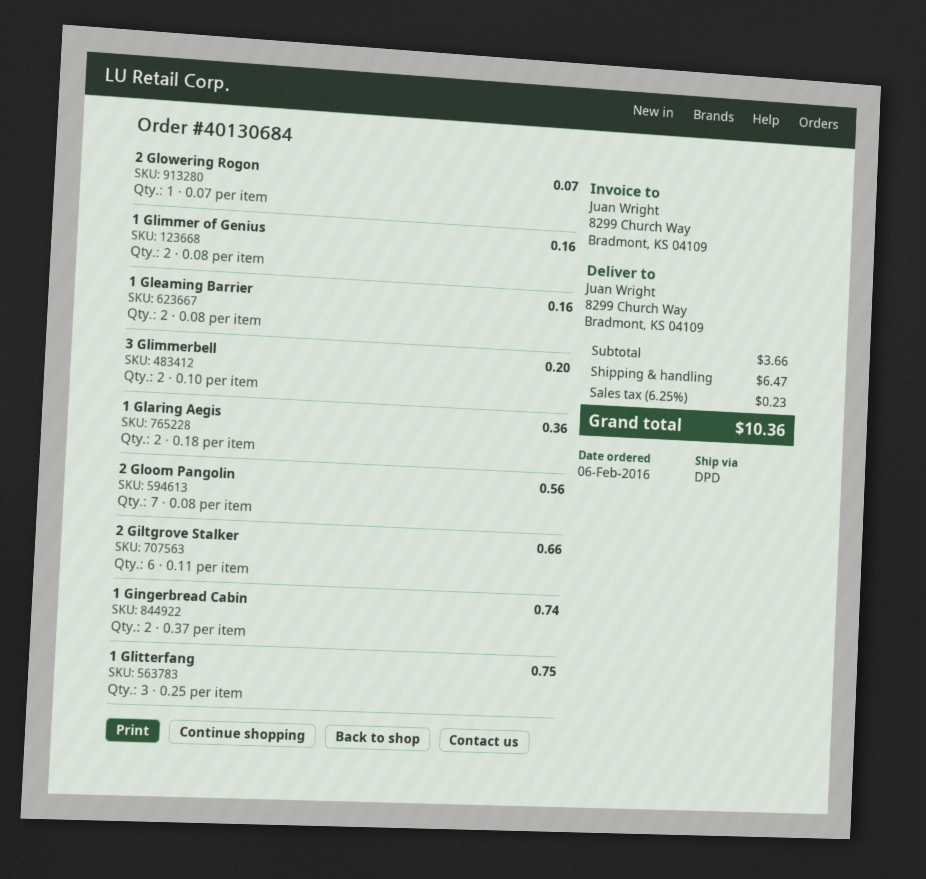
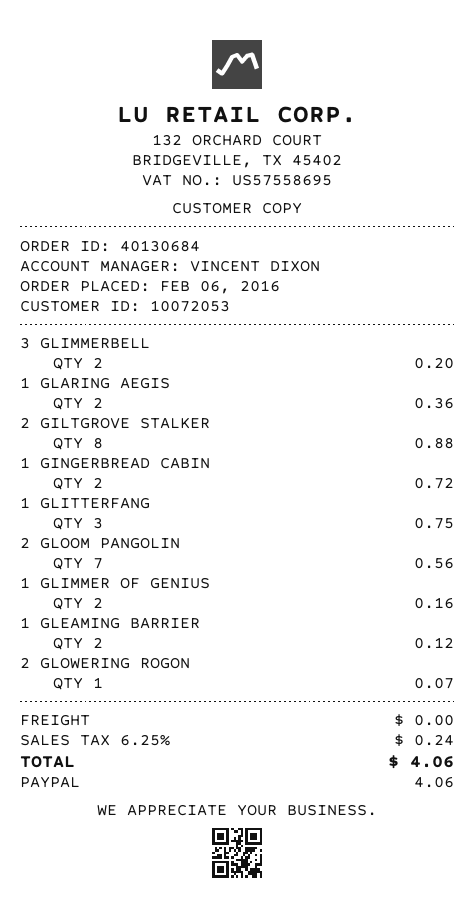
1 Gleaming Barrier: 2 for 0.16 -> 2 for 0.12
2 Giltgrove Stalker: 6 for 0.66 -> 8 for 0.88
1 Gingerbread Cabin: 2 for 0.74 -> 2 for 0.72
shipping: 6.47 -> 0.00
tax: 6.25% = 0.23 -> 6.25% = 0.24
total: 10.36 -> 4.06

